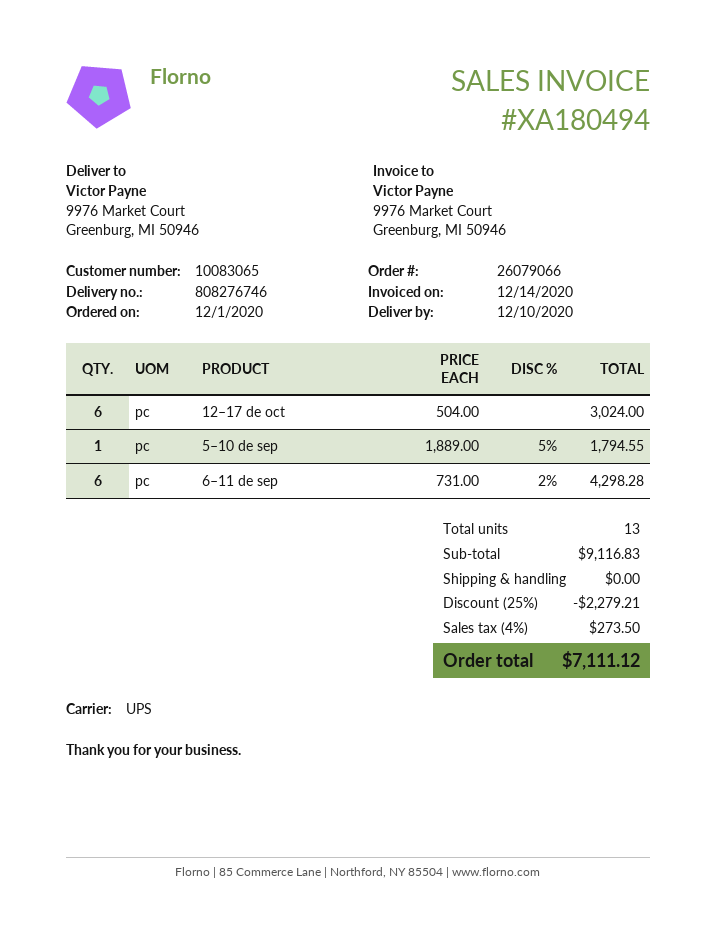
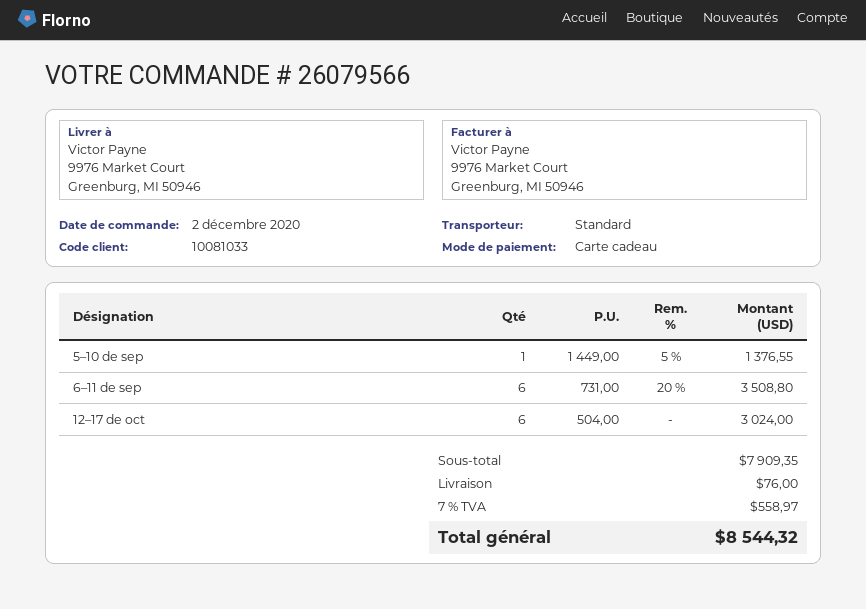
order number: 26079066 -> 26079566
order date: 2020-12-01 -> 2020-12-02
customer number: 10083065 -> 10081033
shipping method: UPS -> standard
5–10 de sep: 1 x 1889.00 - 5% = 1794.55 -> 1 x 1449.00 - 5% = 1376.55
6–11 de sep: 6 x 731.00 - 2% = 4298.28 -> 6 x 731.00 - 20% = 3508.80
subtotal: 9116.83 -> 7909.35
discount: 25% = 2279.21 -> none
shipping: 0.00 -> 76.00
tax: 4% = 273.50 -> 7% = 558.97
total: 7111.12 -> 8544.32

